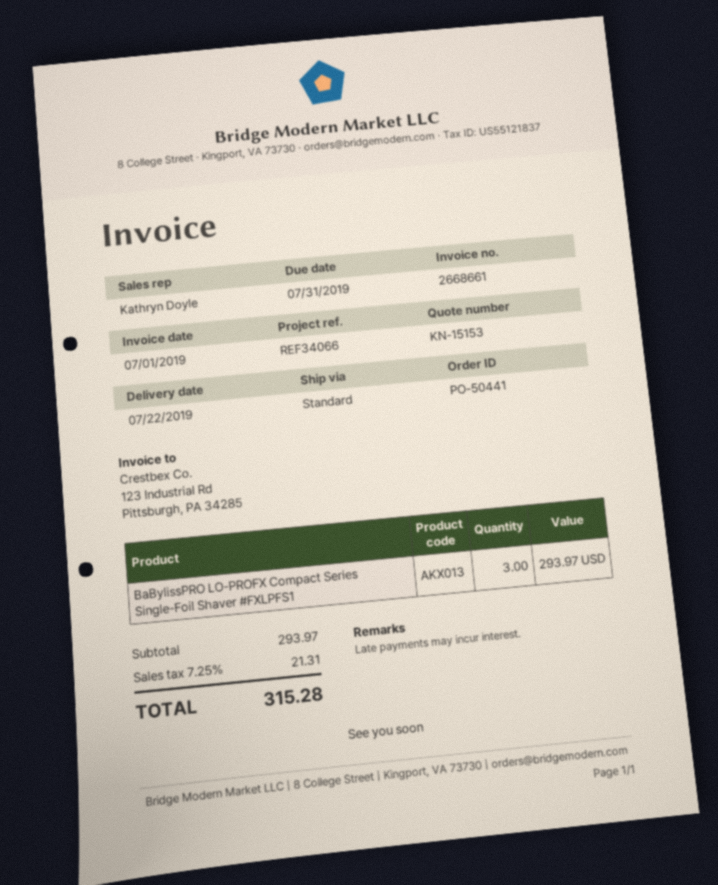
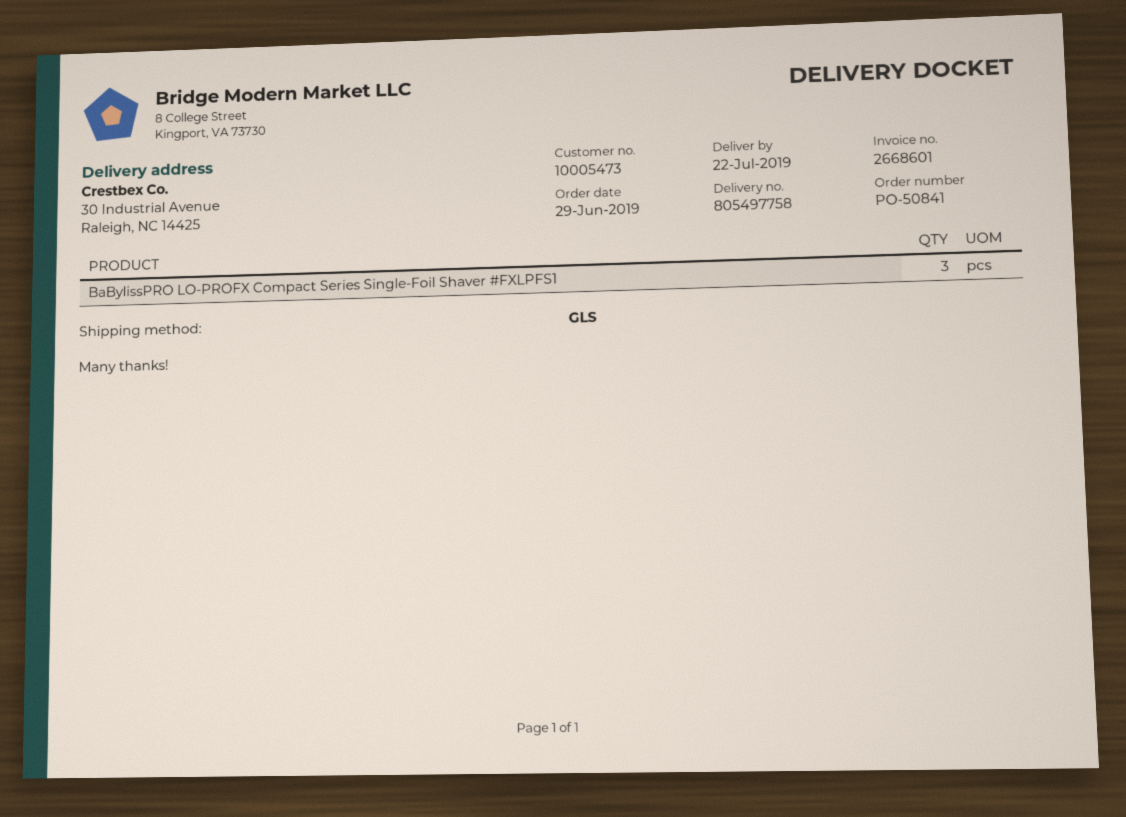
order number: PO-50441 -> PO-50841
invoice number: 2668661 -> 2668601
shipping method: standard -> GLS

